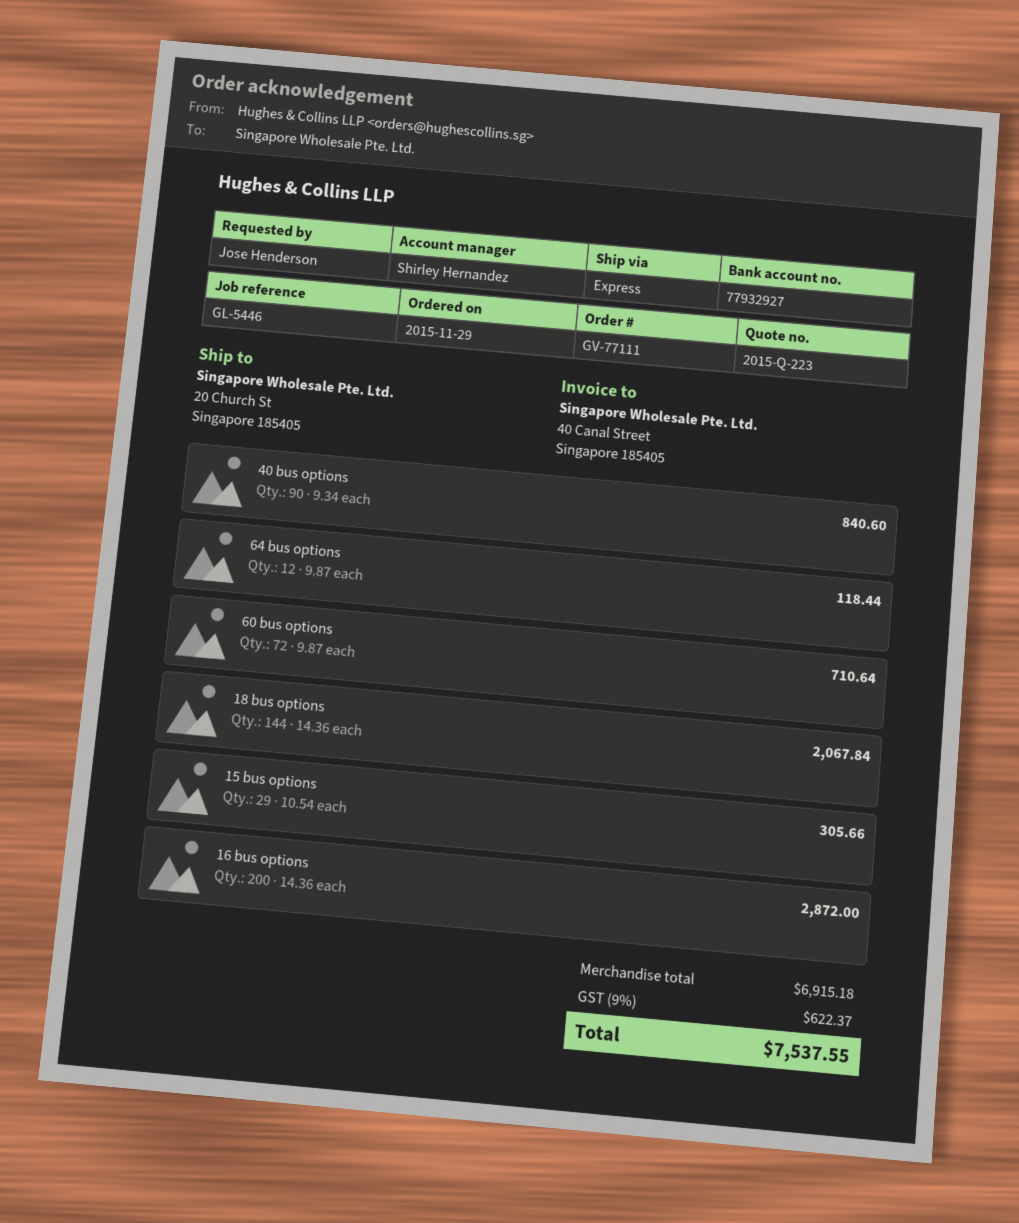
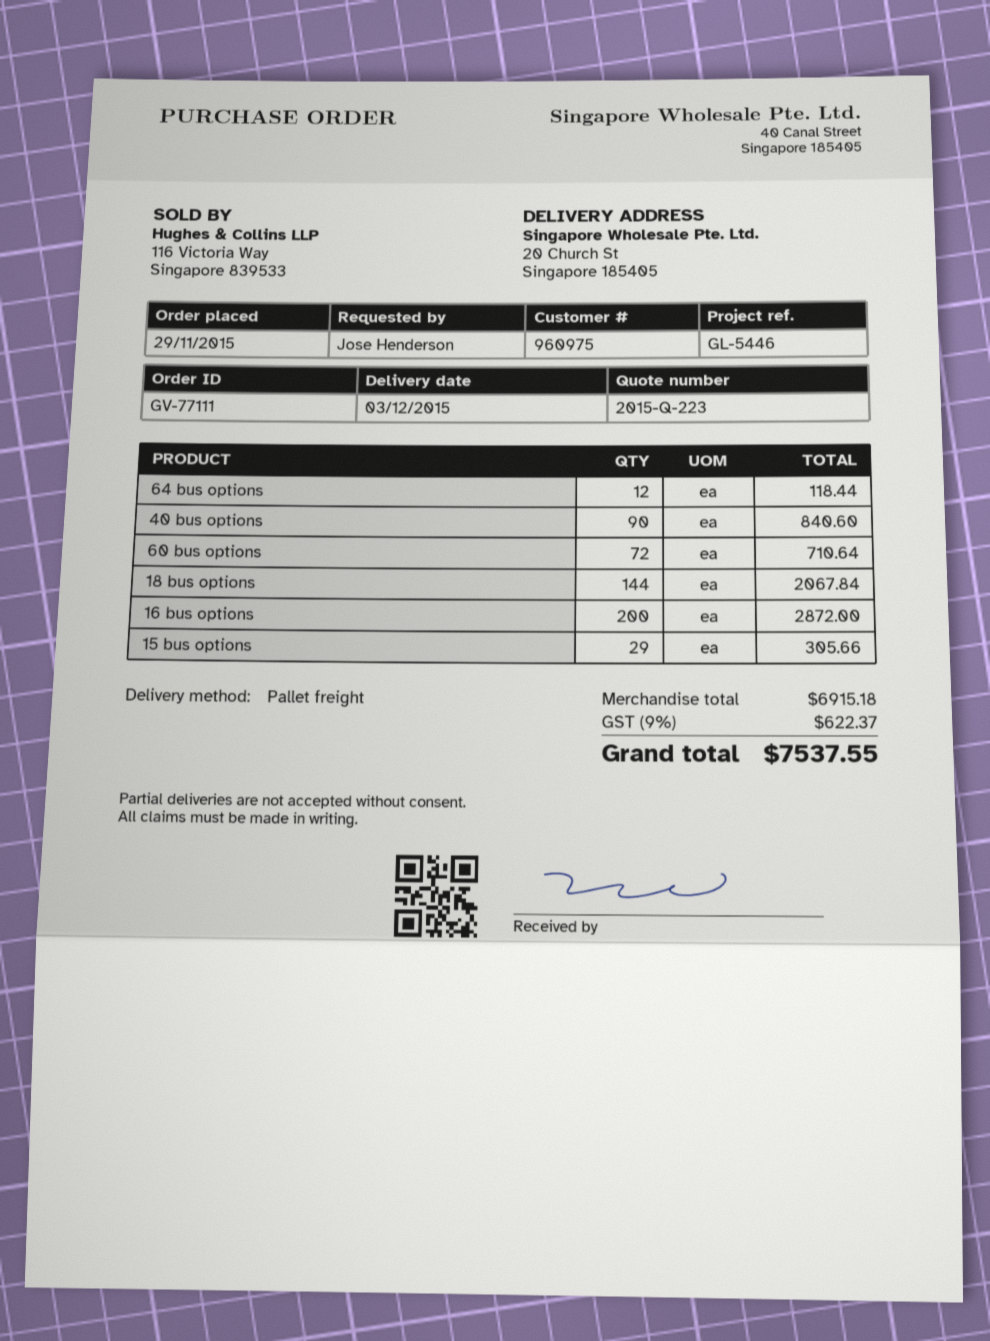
shipping method: express -> pallet freight

